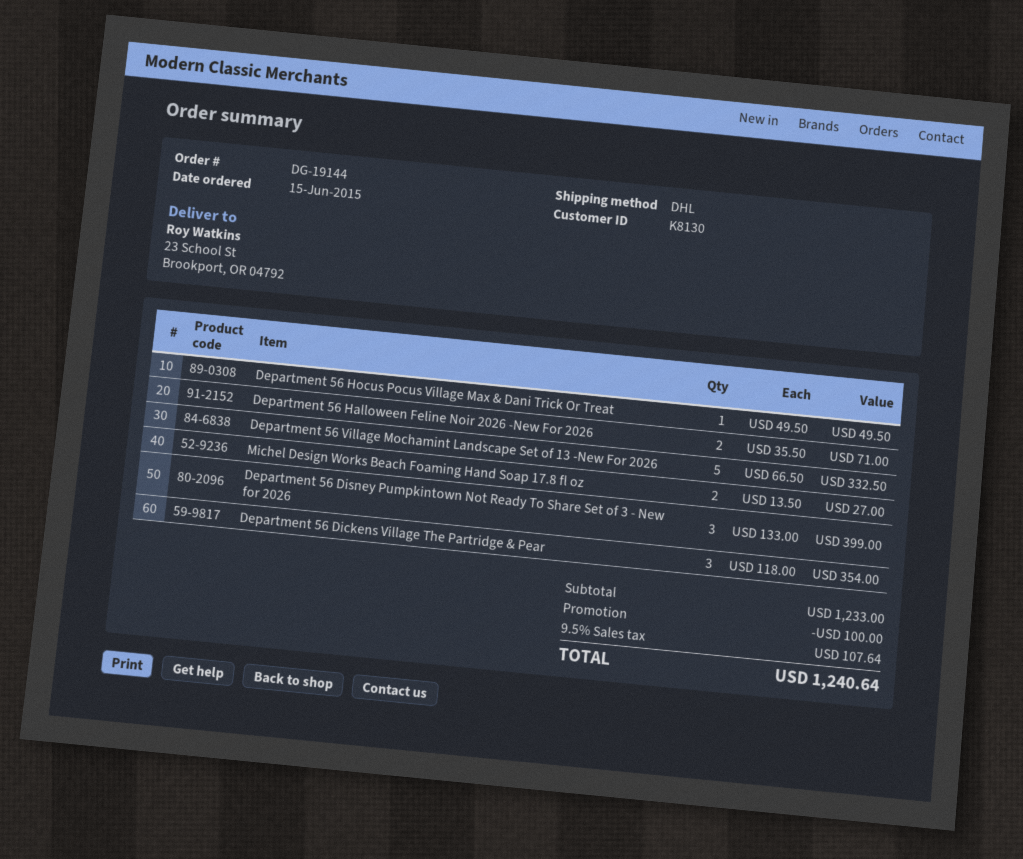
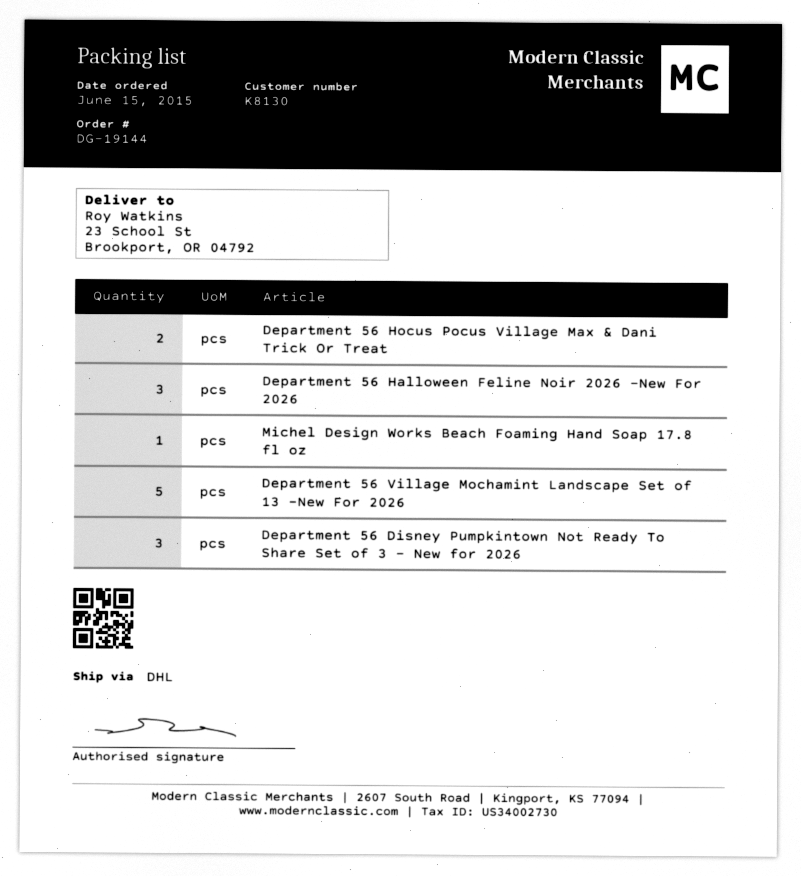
Department 56 Hocus Pocus Village Max & Dani Trick Or Treat: 1 -> 2
Department 56 Halloween Feline Noir 2026 -New For 2026: 2 -> 3
Michel Design Works Beach Foaming Hand Soap 17.8 fl oz: 2 -> 1
Department 56 Dickens Village The Partridge & Pear: 3 -> none

